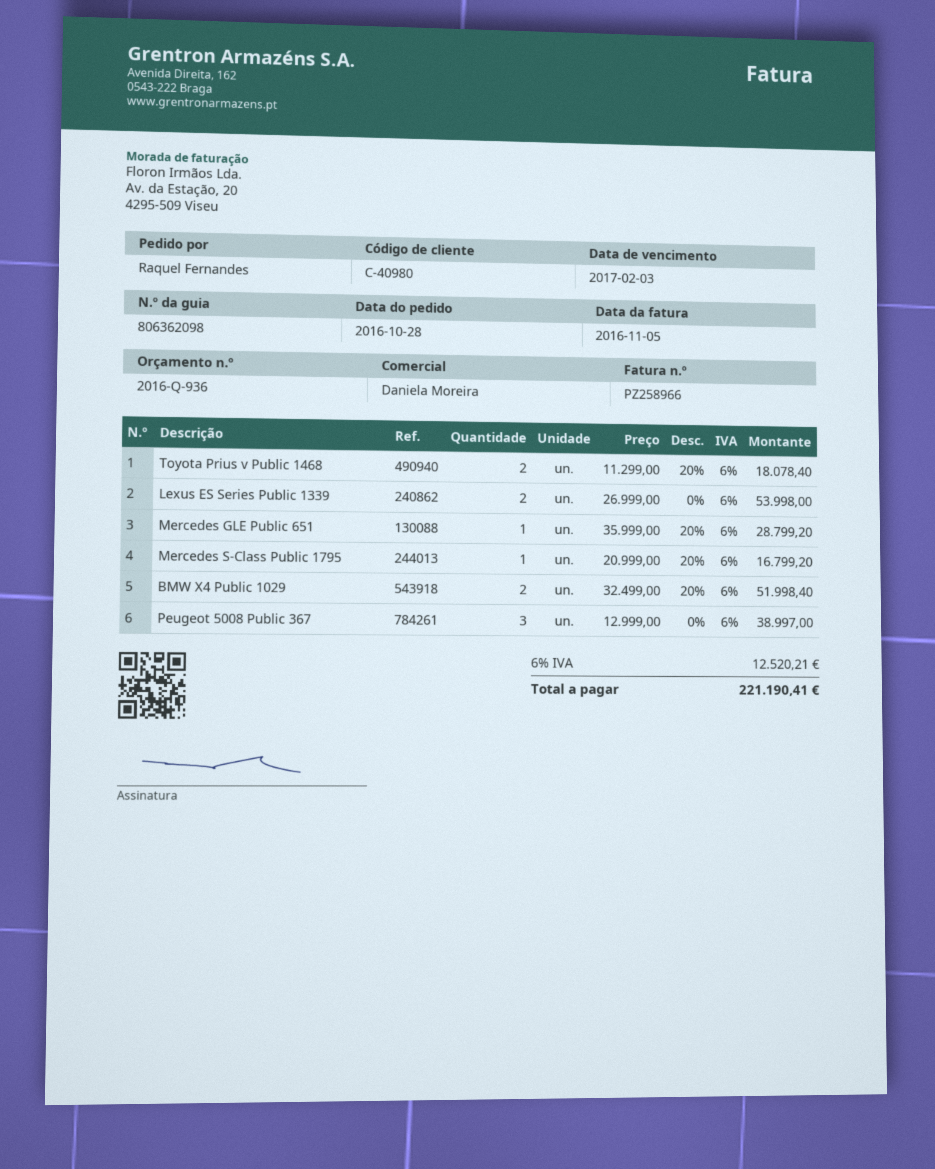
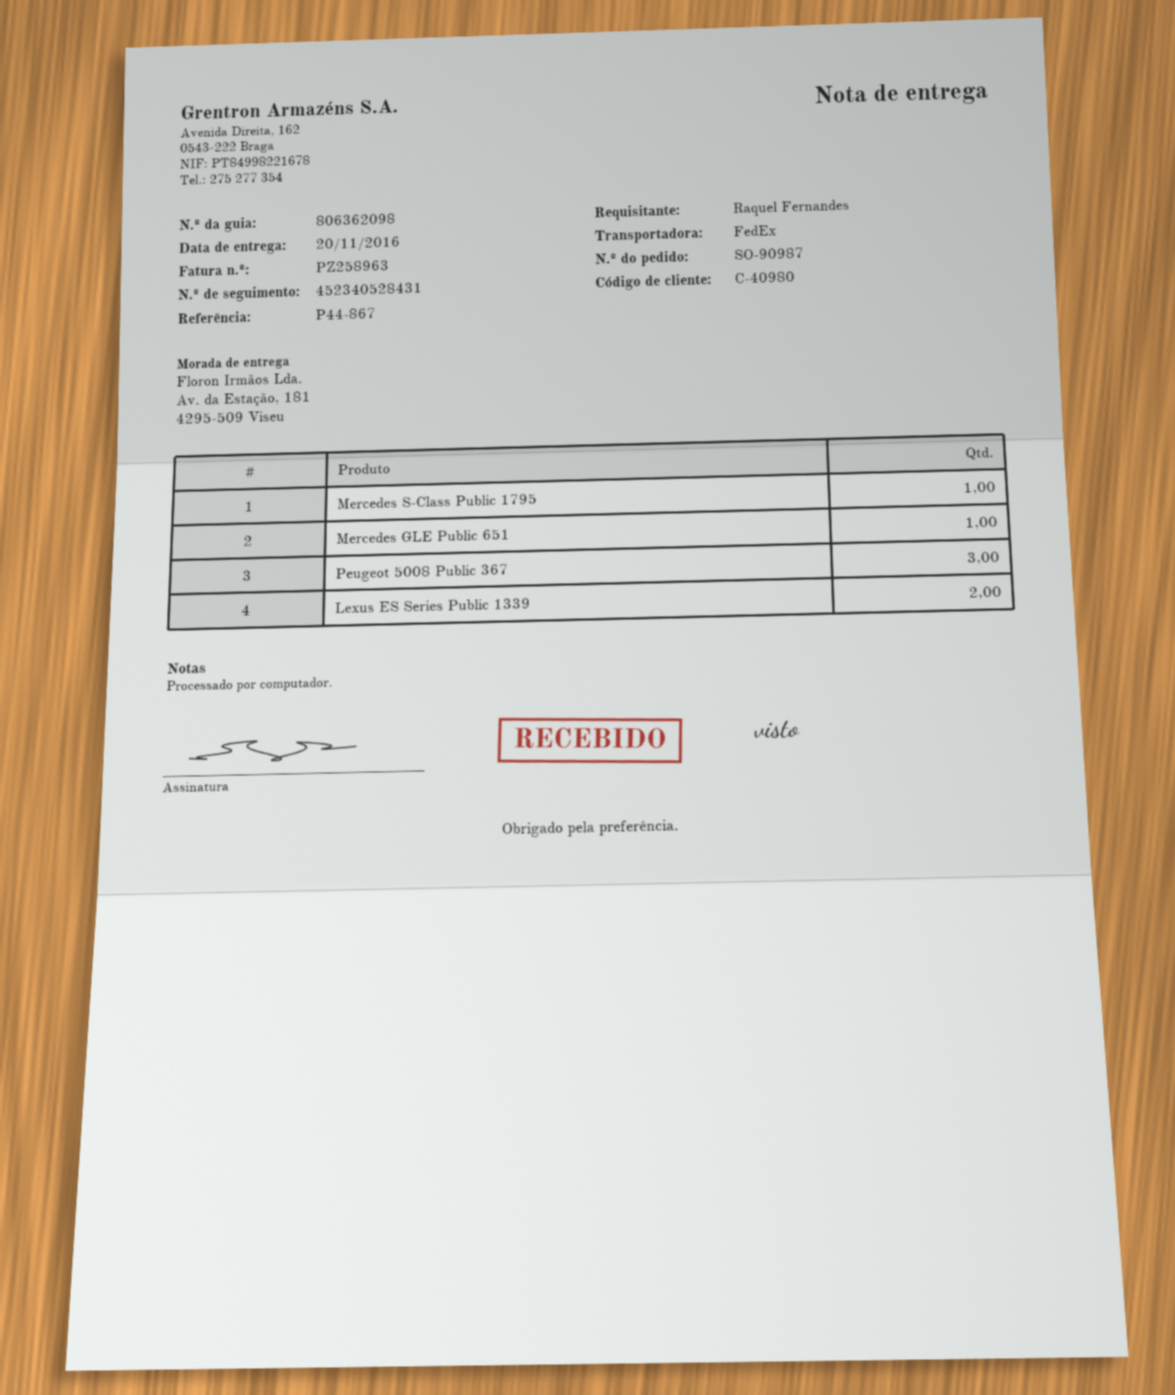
invoice number: PZ258966 -> PZ258963
Toyota Prius v Public 1468: 2 -> none
BMW X4 Public 1029: 2 -> none

